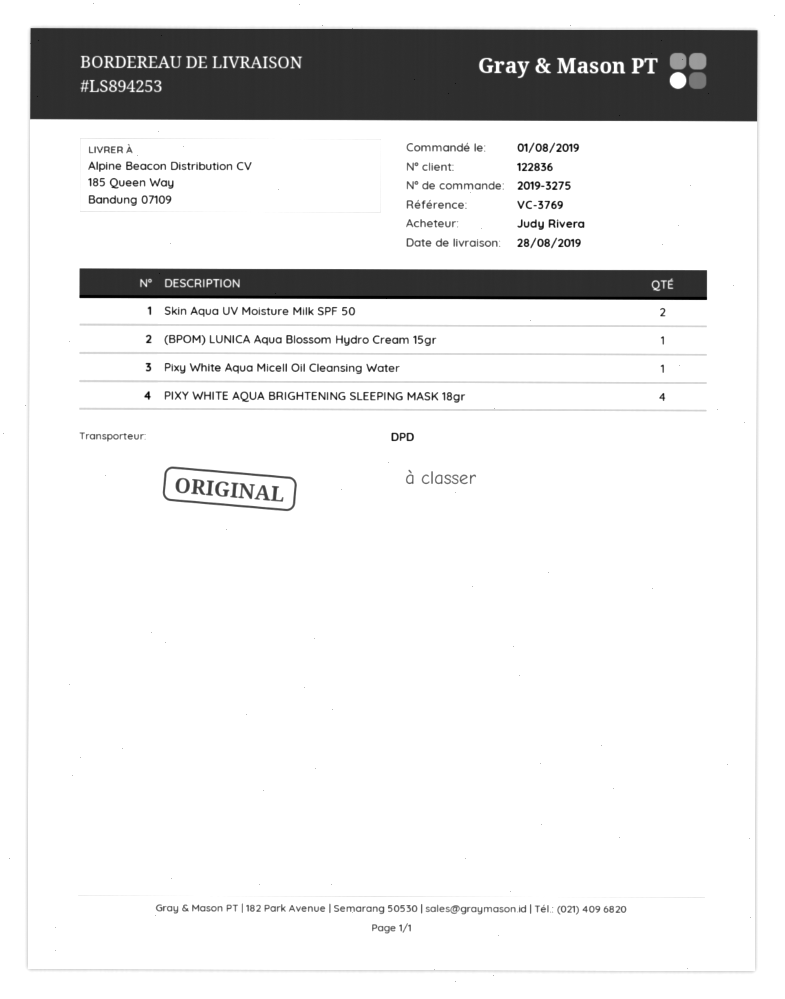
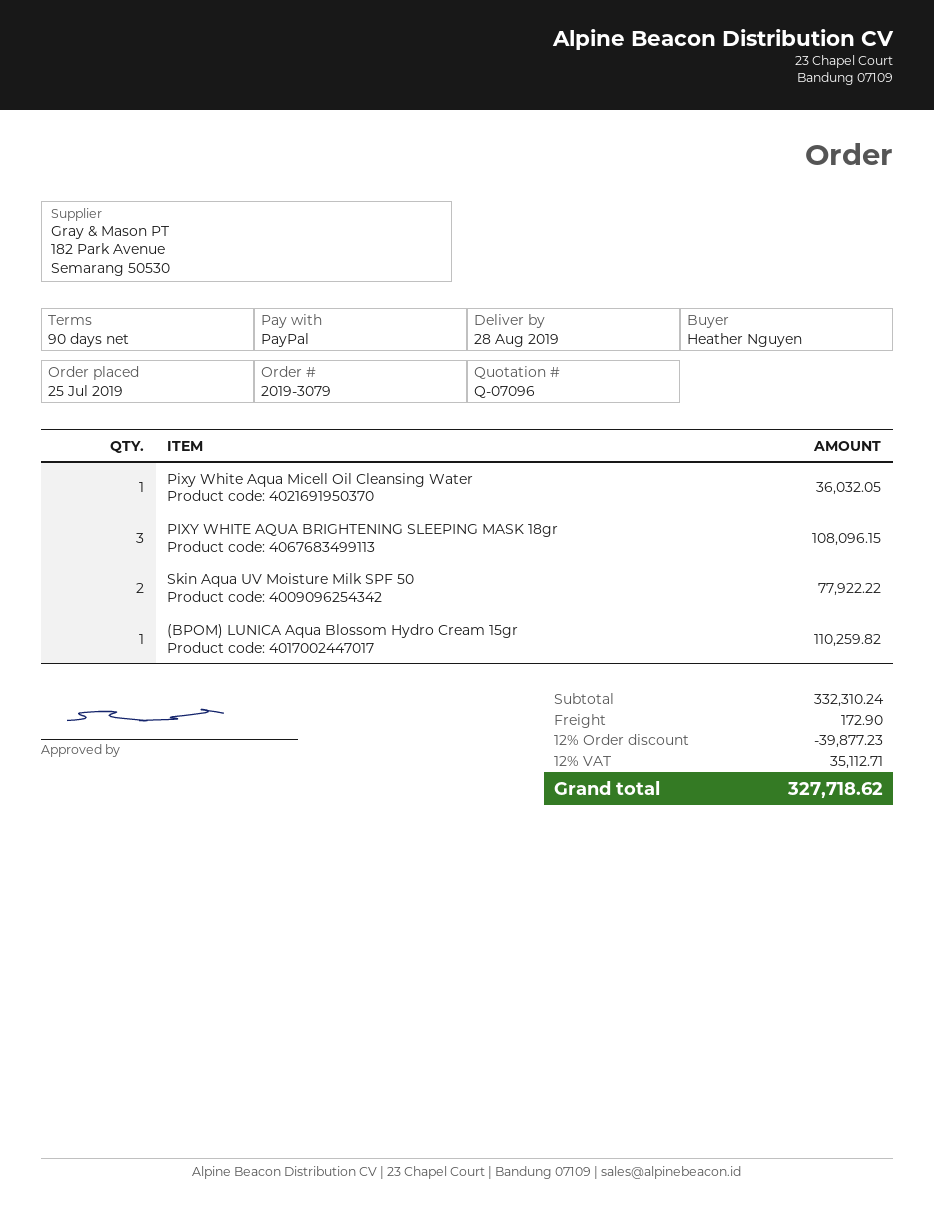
order number: 2019-3275 -> 2019-3079
order date: 2019-08-01 -> 2019-07-25
ordered by: Judy Rivera -> Heather Nguyen
PIXY WHITE AQUA BRIGHTENING SLEEPING MASK 18gr: 4 -> 3

